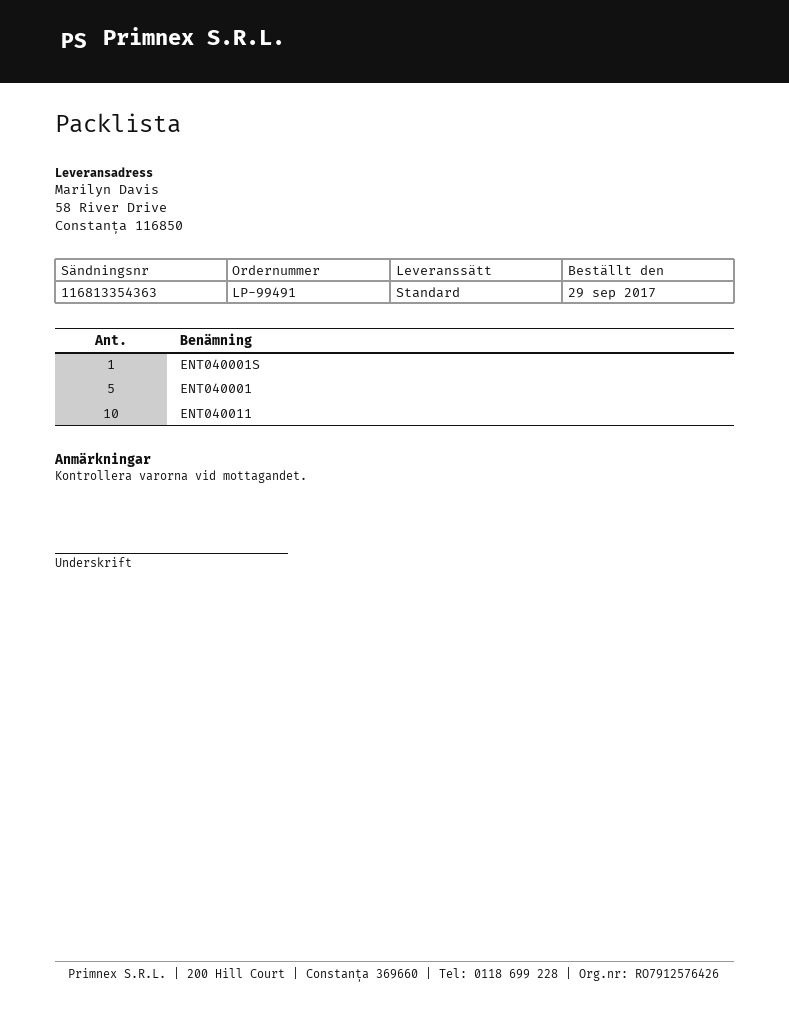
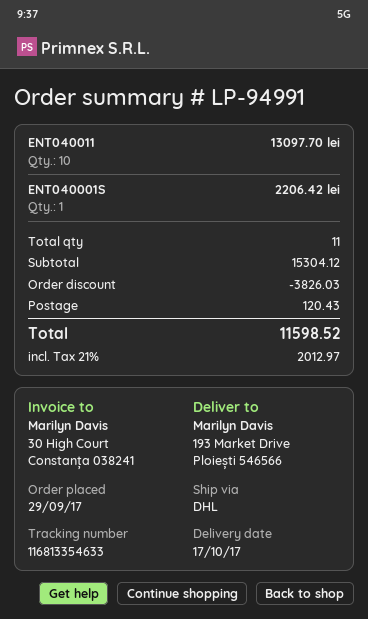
order number: LP-99491 -> LP-94991
shipping method: standard -> DHL
tracking number: 116813354363 -> 116813354633
ship to: 58 River Drive, Constanța 116850 -> 193 Market Drive, Ploiești 546566
ENT040001: 5 -> none

